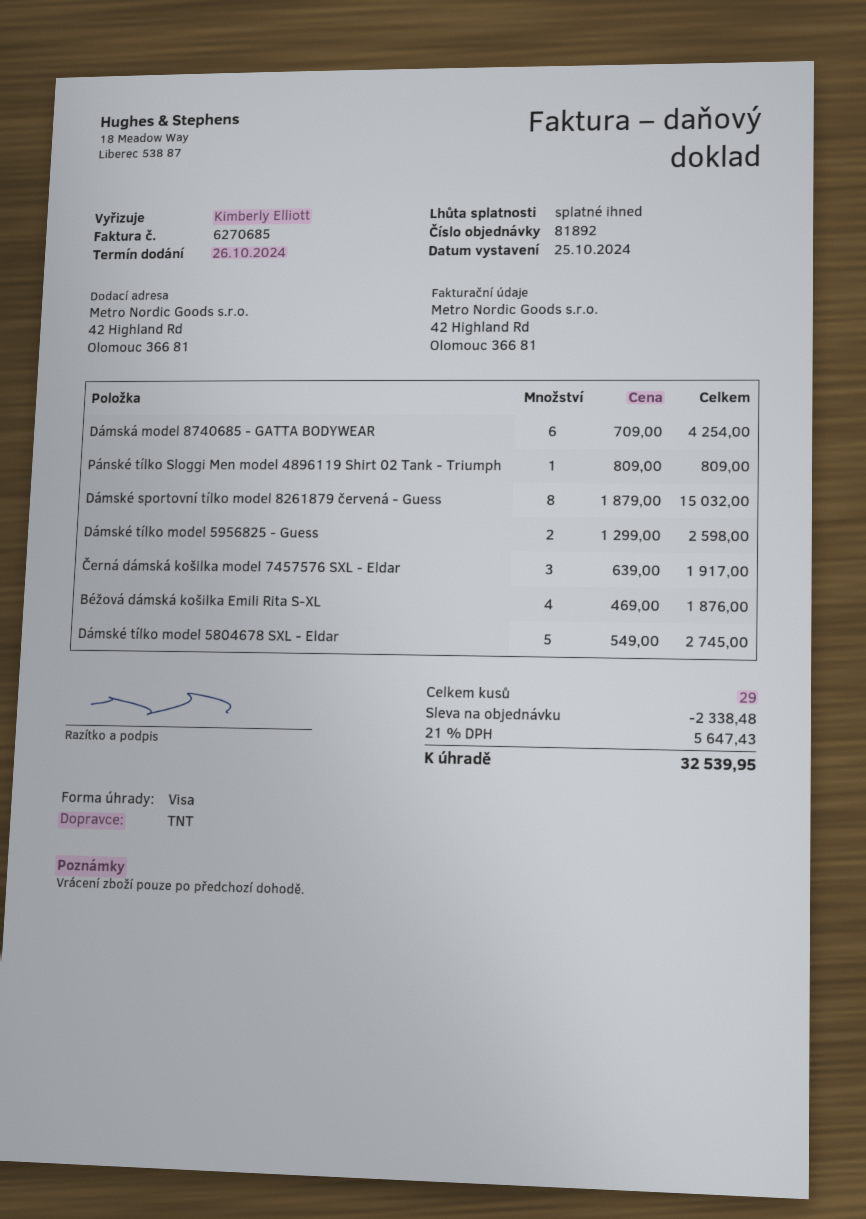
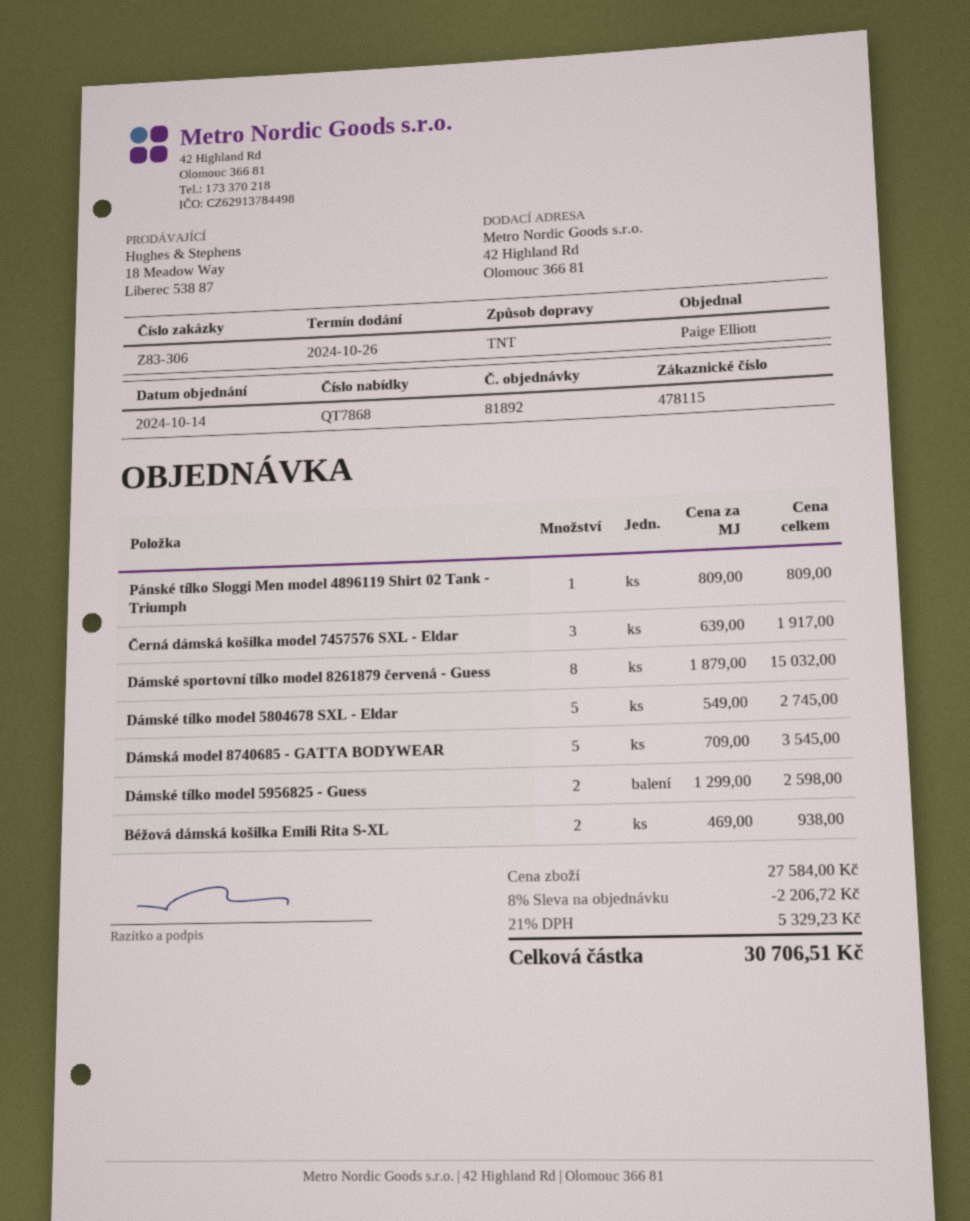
Dámská model 8740685 - GATTA BODYWEAR: 6 x 709.00 = 4254.00 -> 5 x 709.00 = 3545.00
Béžová dámská košilka Emili Rita S-XL: 4 x 469.00 = 1876.00 -> 2 x 469.00 = 938.00
discount: 2338.48 -> 2206.72
tax: 21% = 5647.43 -> 21% = 5329.23
total: 32539.95 -> 30706.51

